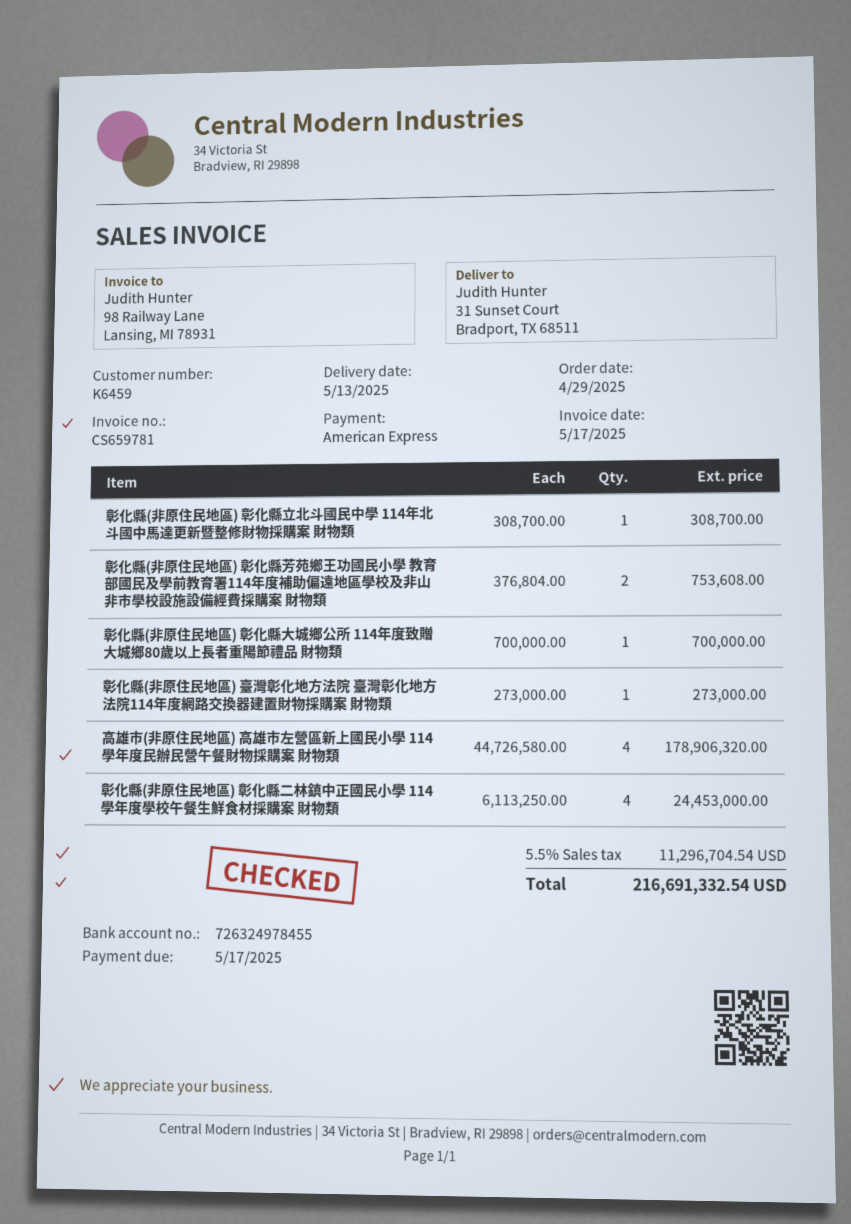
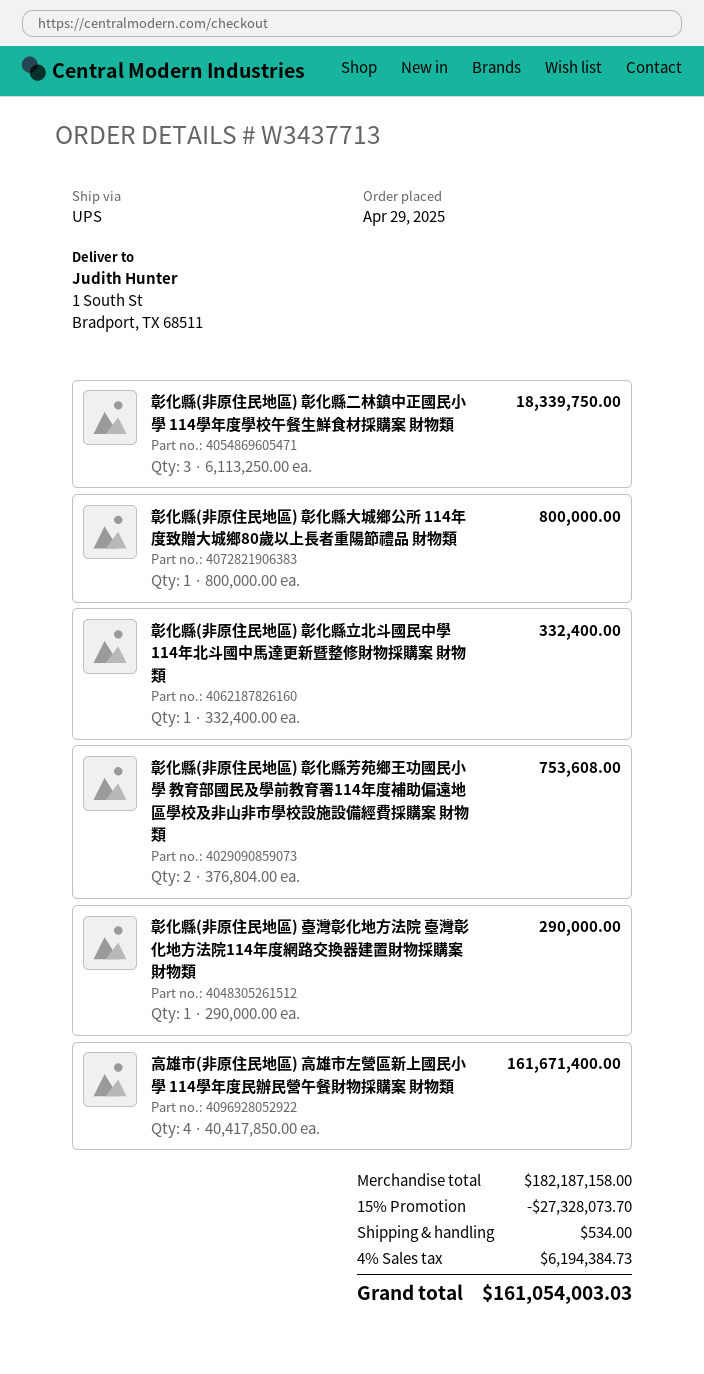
ship to: 31 Sunset Court, Bradport, TX 68511 -> 1 South St, Bradport, TX 68511
彰化縣(非原住民地區) 彰化縣立北斗國民中學 114年北斗國中馬達更新暨整修財物採購案 財物類: 1 x 308700.00 = 308700.00 -> 1 x 332400.00 = 332400.00
彰化縣(非原住民地區) 彰化縣大城鄉公所 114年度致贈大城鄉80歲以上長者重陽節禮品 財物類: 1 x 700000.00 = 700000.00 -> 1 x 800000.00 = 800000.00
彰化縣(非原住民地區) 臺灣彰化地方法院 臺灣彰化地方法院114年度網路交換器建置財物採購案 財物類: 1 x 273000.00 = 273000.00 -> 1 x 290000.00 = 290000.00
高雄市(非原住民地區) 高雄市左營區新上國民小學 114學年度民辦民營午餐財物採購案 財物類: 4 x 44726580.00 = 178906320.00 -> 4 x 40417850.00 = 161671400.00
彰化縣(非原住民地區) 彰化縣二林鎮中正國民小學 114學年度學校午餐生鮮食材採購案 財物類: 4 x 6113250.00 = 24453000.00 -> 3 x 6113250.00 = 18339750.00
discount: none -> 15% = 27328073.70
shipping: none -> 534.00
tax: 5.5% = 11296704.54 -> 4% = 6194384.73
total: 216691332.54 -> 161054003.03

